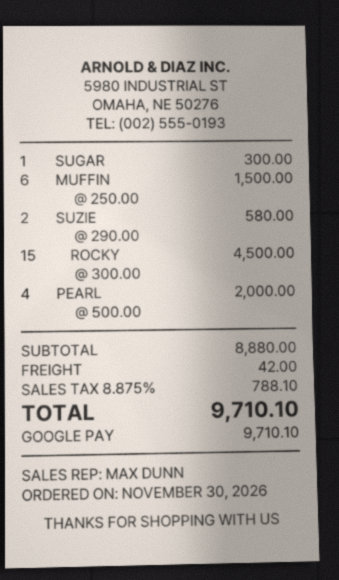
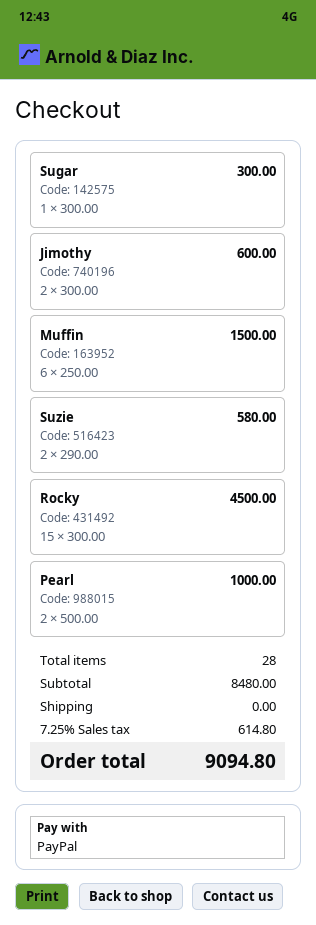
payment method: Google Pay -> PayPal
PEARL: 4 x 500.00 = 2000.00 -> 2 x 500.00 = 1000.00
Jimothy: none -> 2 x 300.00 = 600.00
subtotal: 8880.00 -> 8480.00
shipping: 42.00 -> 0.00
tax: 8.875% = 788.10 -> 7.25% = 614.80
total: 9710.10 -> 9094.80

